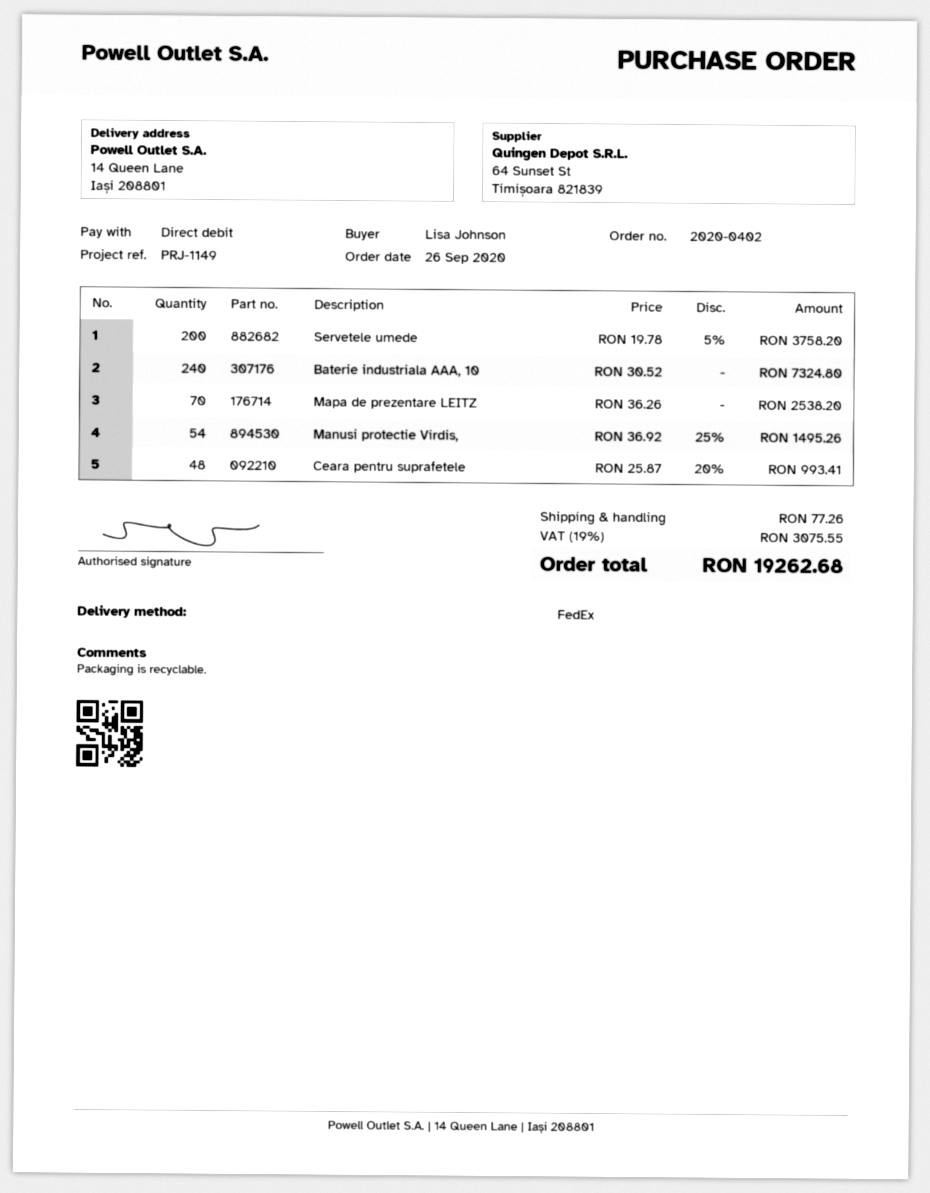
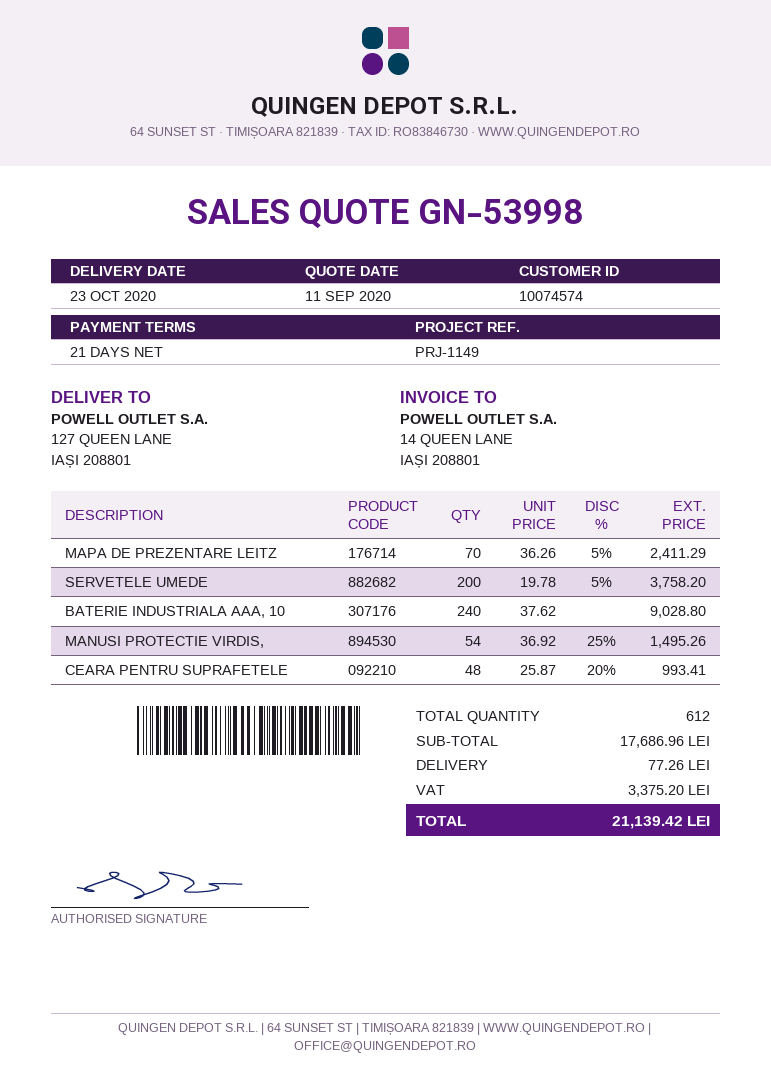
ship to: 14 Queen Lane, Iași 208801 -> 127 QUEEN LANE, IAȘI 208801
Baterie industriala AAA, 10: 240 x 30.52 = 7324.80 -> 240 x 37.62 = 9028.80
Mapa de prezentare LEITZ: 70 x 36.26 = 2538.20 -> 70 x 36.26 - 5% = 2411.29
tax: 3075.55 -> 3375.20
total: 19262.68 -> 21139.42

